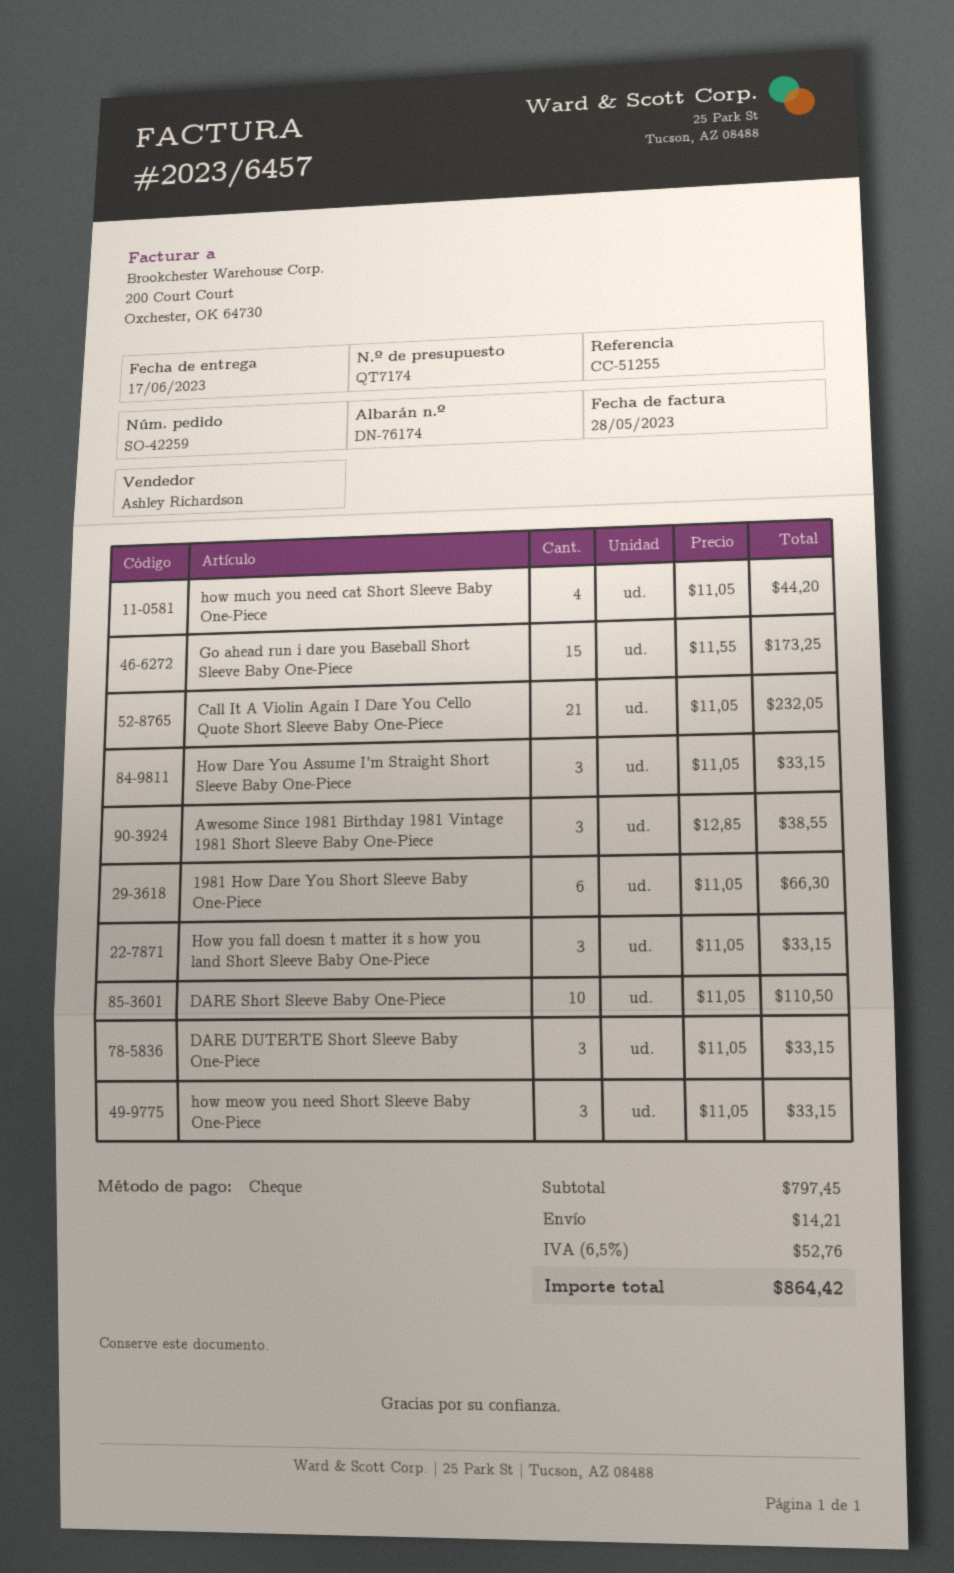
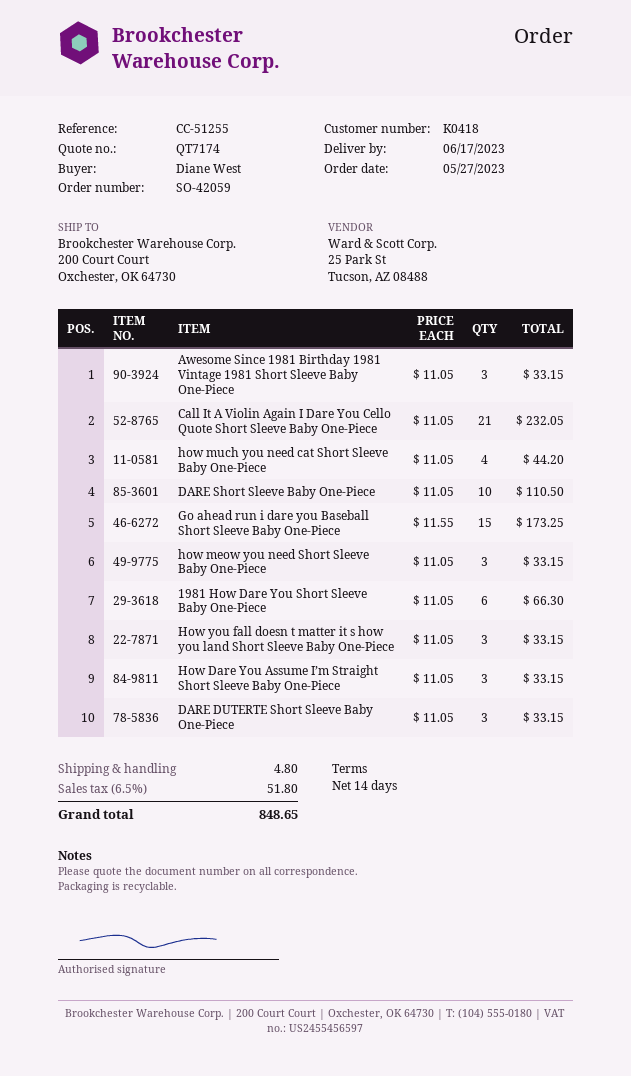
order number: SO-42259 -> SO-42059
Awesome Since 1981 Birthday 1981 Vintage 1981 Short Sleeve Baby One-Piece: 3 x 12.85 = 38.55 -> 3 x 11.05 = 33.15
shipping: 14.21 -> 4.80
tax: 6.5% = 52.76 -> 6.5% = 51.80
total: 864.42 -> 848.65

